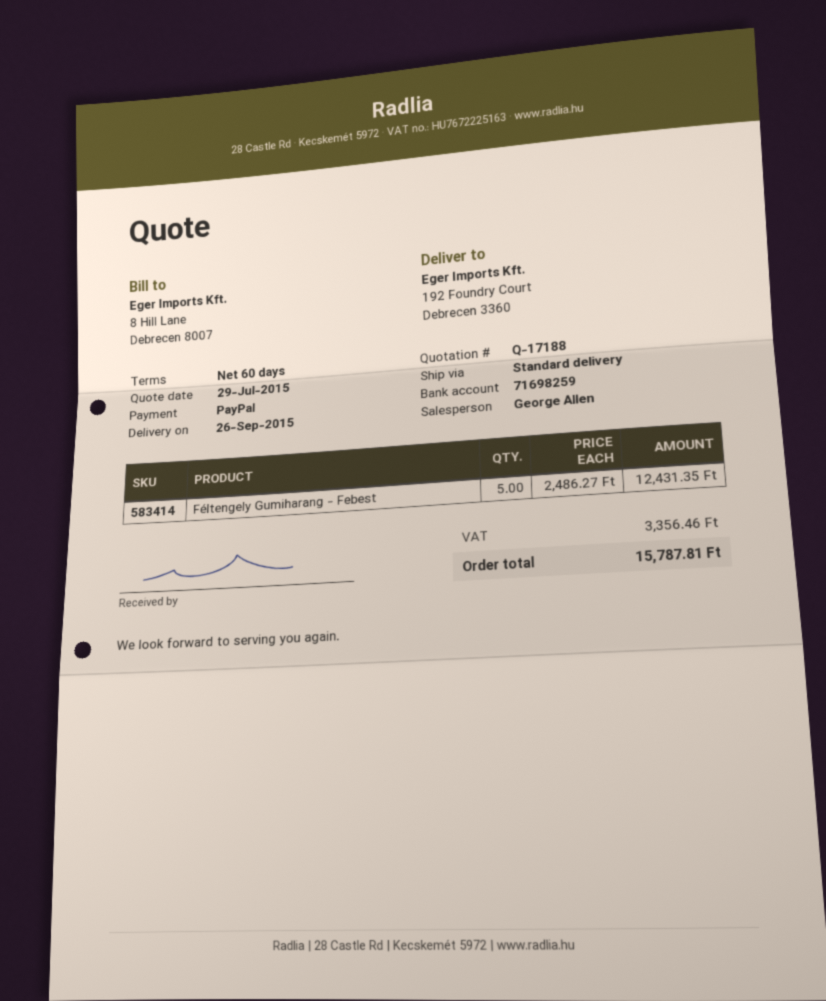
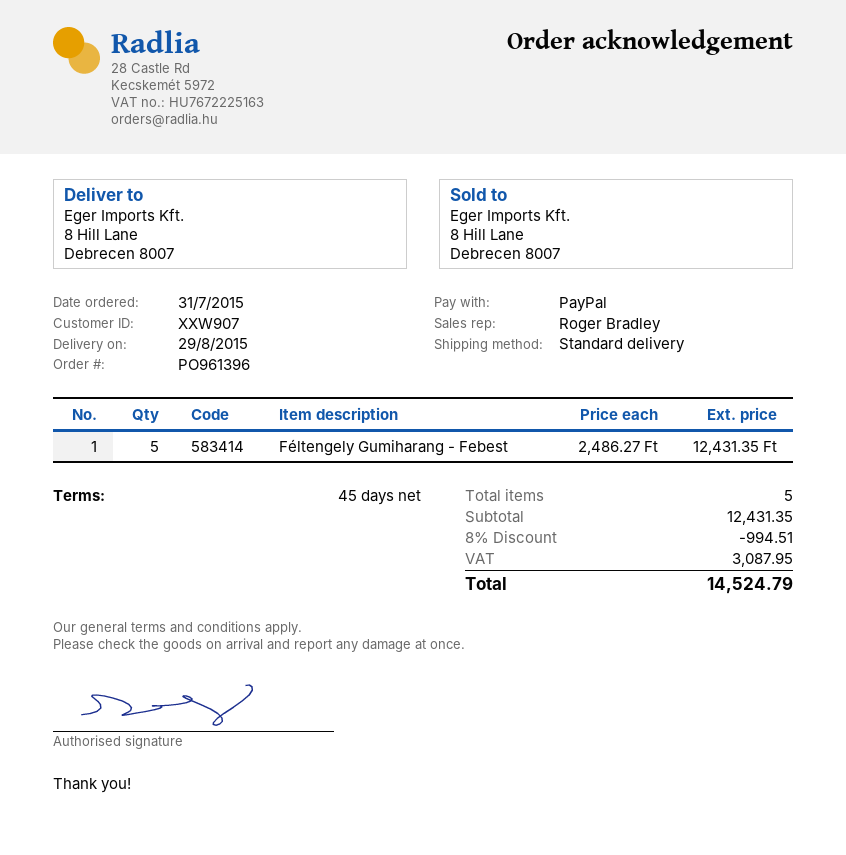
delivery date: 2015-09-26 -> 2015-08-29
payment terms: 60 days -> 45 days
sales rep: George Allen -> Roger Bradley
ship to: 192 Foundry Court, Debrecen 3360 -> 8 Hill Lane, Debrecen 8007
discount: none -> 8% = 994.51
tax: 3356.46 -> 3087.95
total: 15787.81 -> 14524.79

